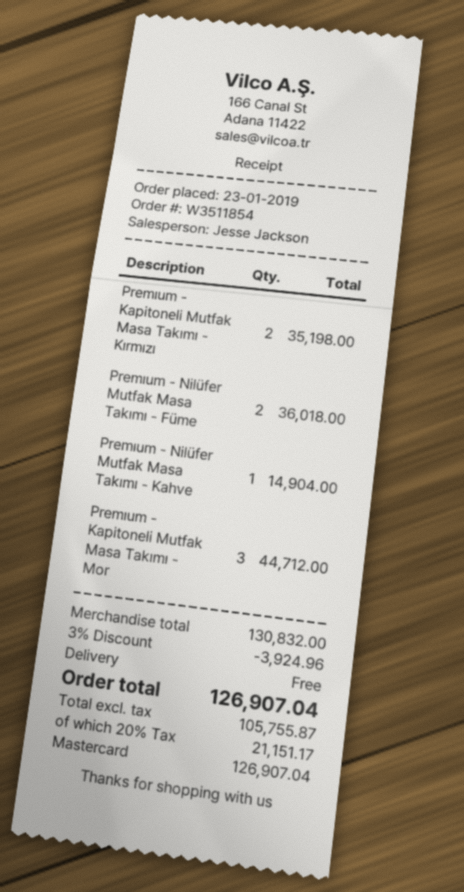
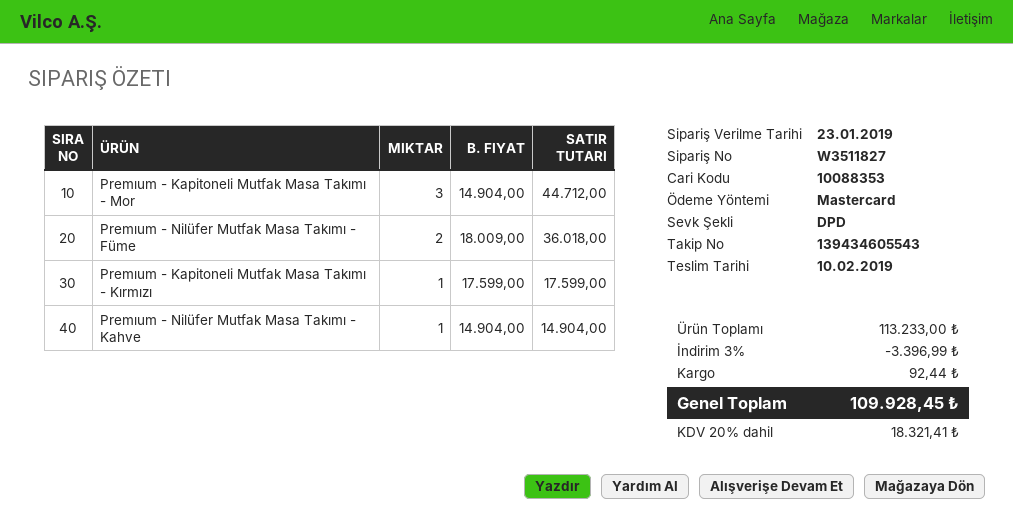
order number: W3511854 -> W3511827
Premıum - Kapitoneli Mutfak Masa Takımı - Kırmızı: 2 for 35198.00 -> 1 for 17599.00
subtotal: 130832.00 -> 113233.00
discount: 3% = 3924.96 -> 3% = 3396.99
shipping: 0.00 -> 92.44
tax: 20% = 21151.17 -> 20% = 18321.41
total: 126907.04 -> 109928.45

